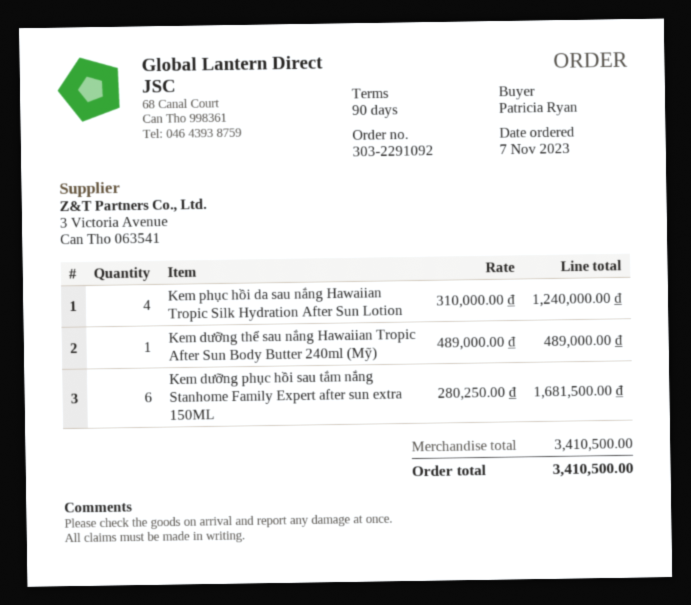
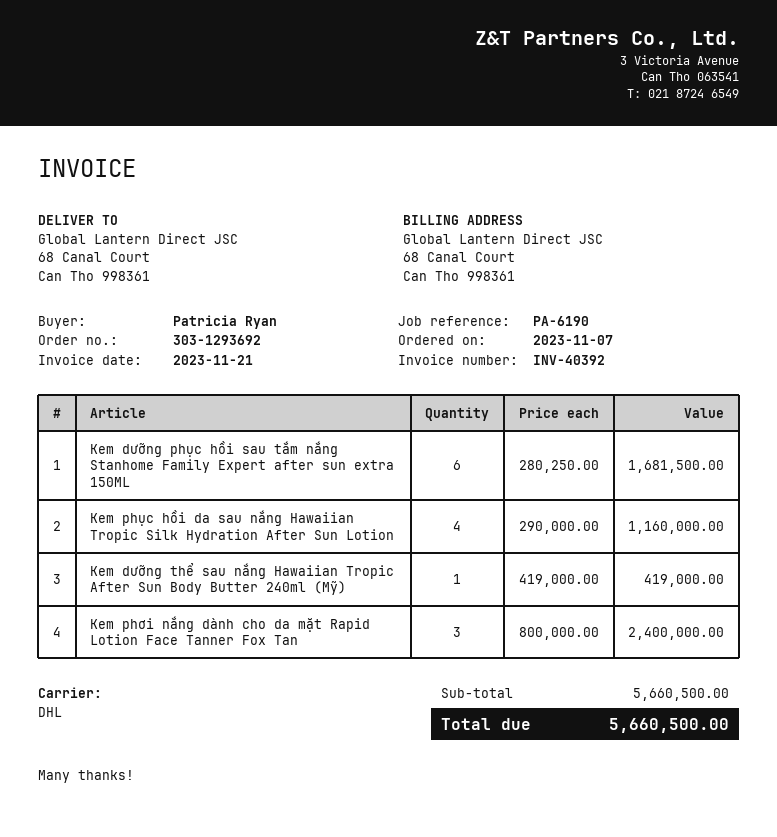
order number: 303-2291092 -> 303-1293692
Kem phục hồi da sau nắng Hawaiian Tropic Silk Hydration After Sun Lotion: 4 x 310000.00 = 1240000.00 -> 4 x 290000.00 = 1160000.00
Kem dưỡng thể sau nắng Hawaiian Tropic After Sun Body Butter 240ml (Mỹ): 1 x 489000.00 = 489000.00 -> 1 x 419000.00 = 419000.00
Kem phơi nắng dành cho da mặt Rapid Lotion Face Tanner Fox Tan: none -> 3 x 800000.00 = 2400000.00
subtotal: 3410500.00 -> 5660500.00
total: 3410500.00 -> 5660500.00

